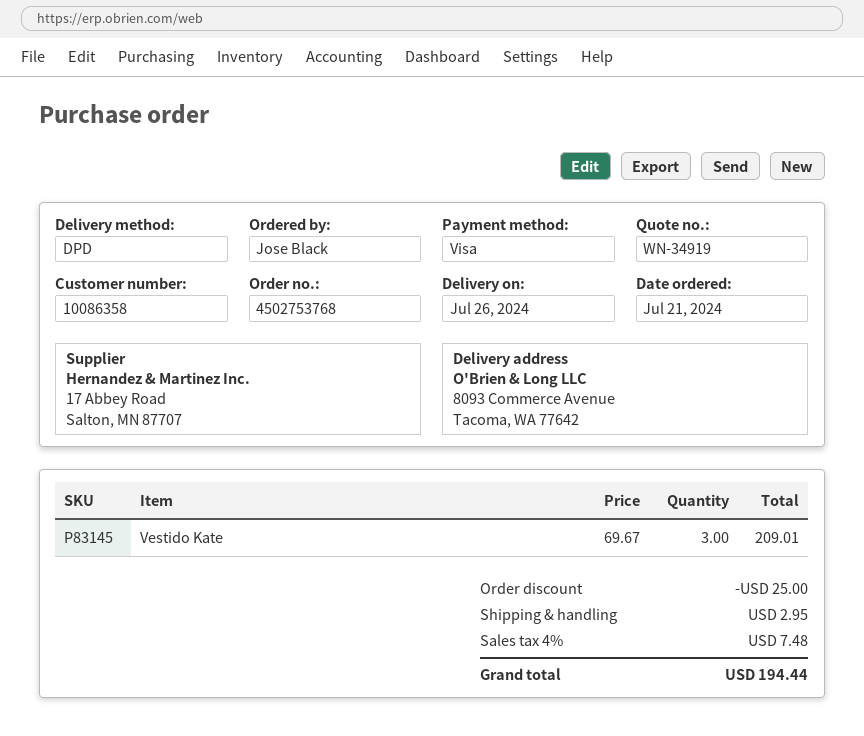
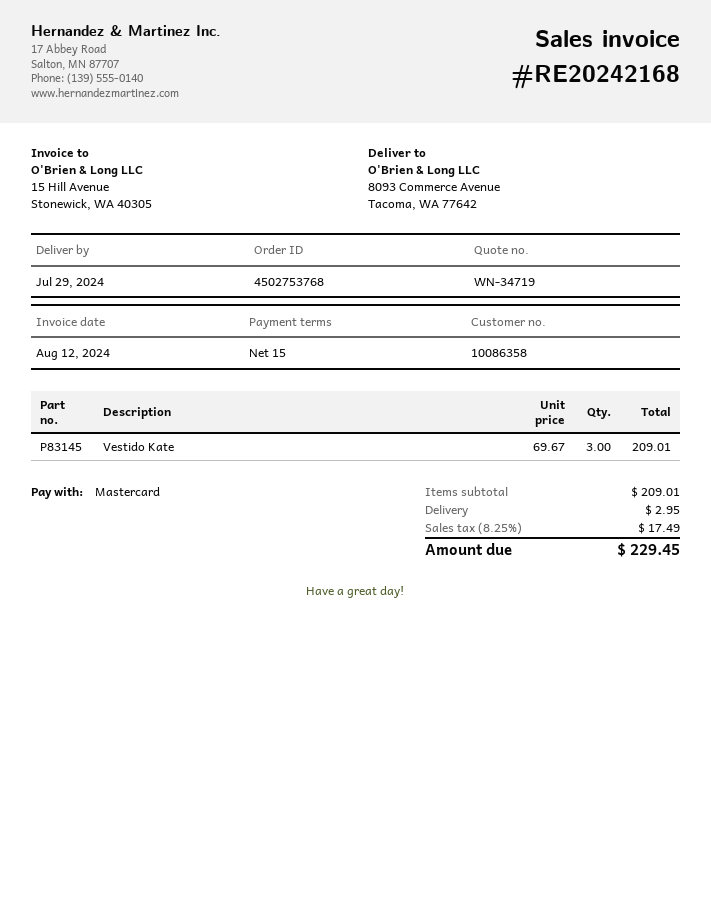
quote number: WN-34919 -> WN-34719
delivery date: 2024-07-26 -> 2024-07-29
payment method: Visa -> Mastercard
discount: 25.00 -> none
tax: 4% = 7.48 -> 8.25% = 17.49
total: 194.44 -> 229.45

